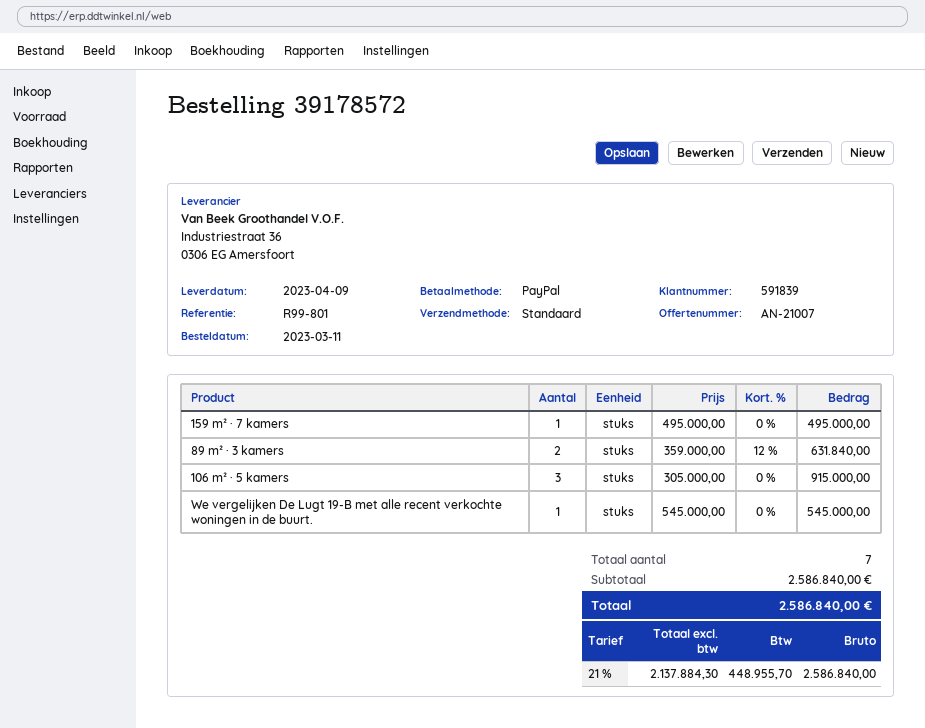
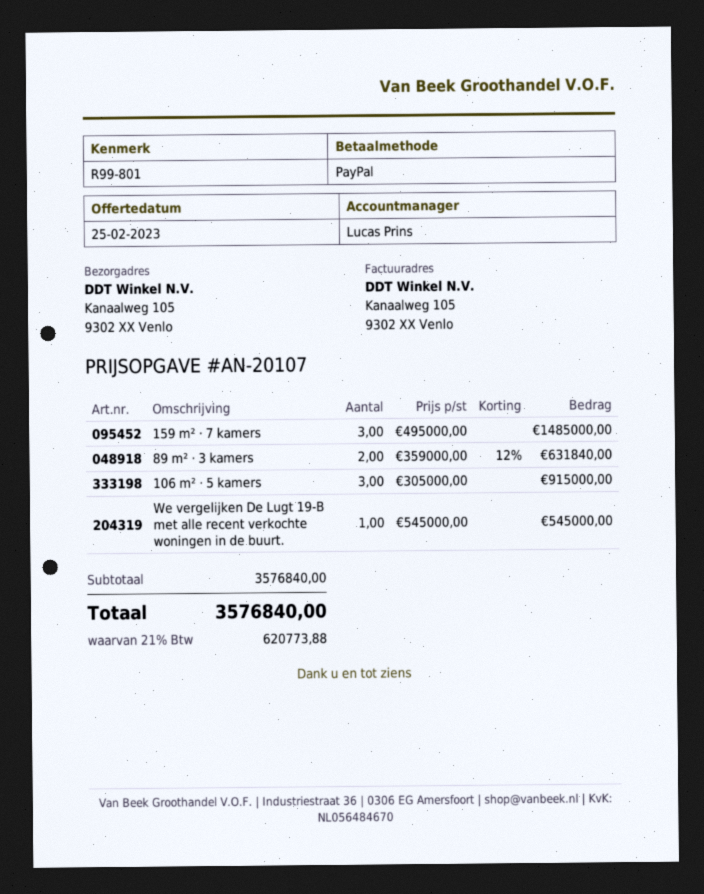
quote number: AN-21007 -> AN-20107
159 m² · 7 kamers: 1 x 495000.00 = 495000.00 -> 3 x 495000.00 = 1485000.00
subtotal: 2586840.00 -> 3576840.00
tax: 21% = 448955.70 -> 21% = 620773.88
total: 2586840.00 -> 3576840.00

